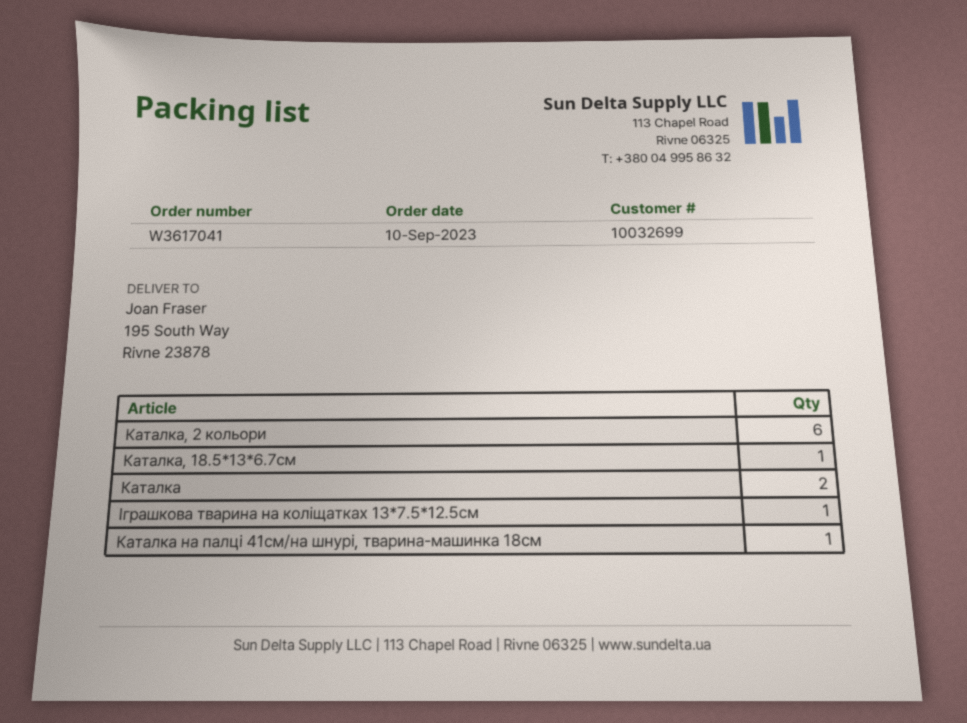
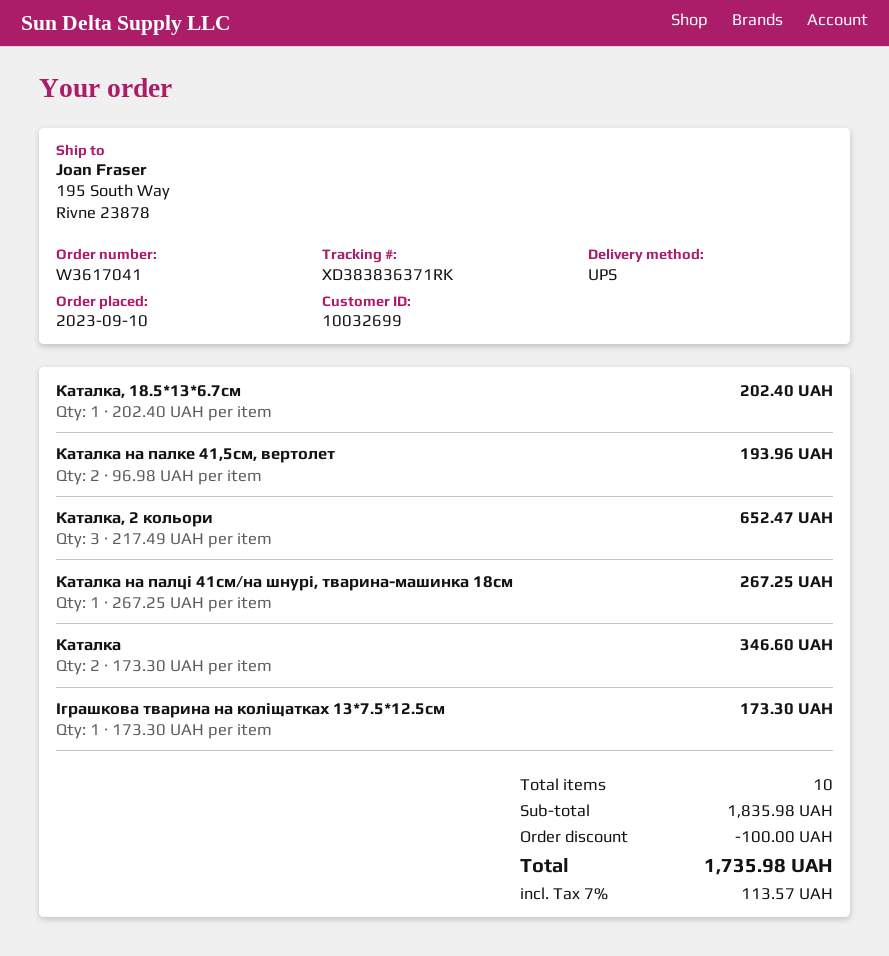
Каталка, 2 кольори: 6 -> 3
Каталка на палке 41,5см, вертолет: none -> 2

